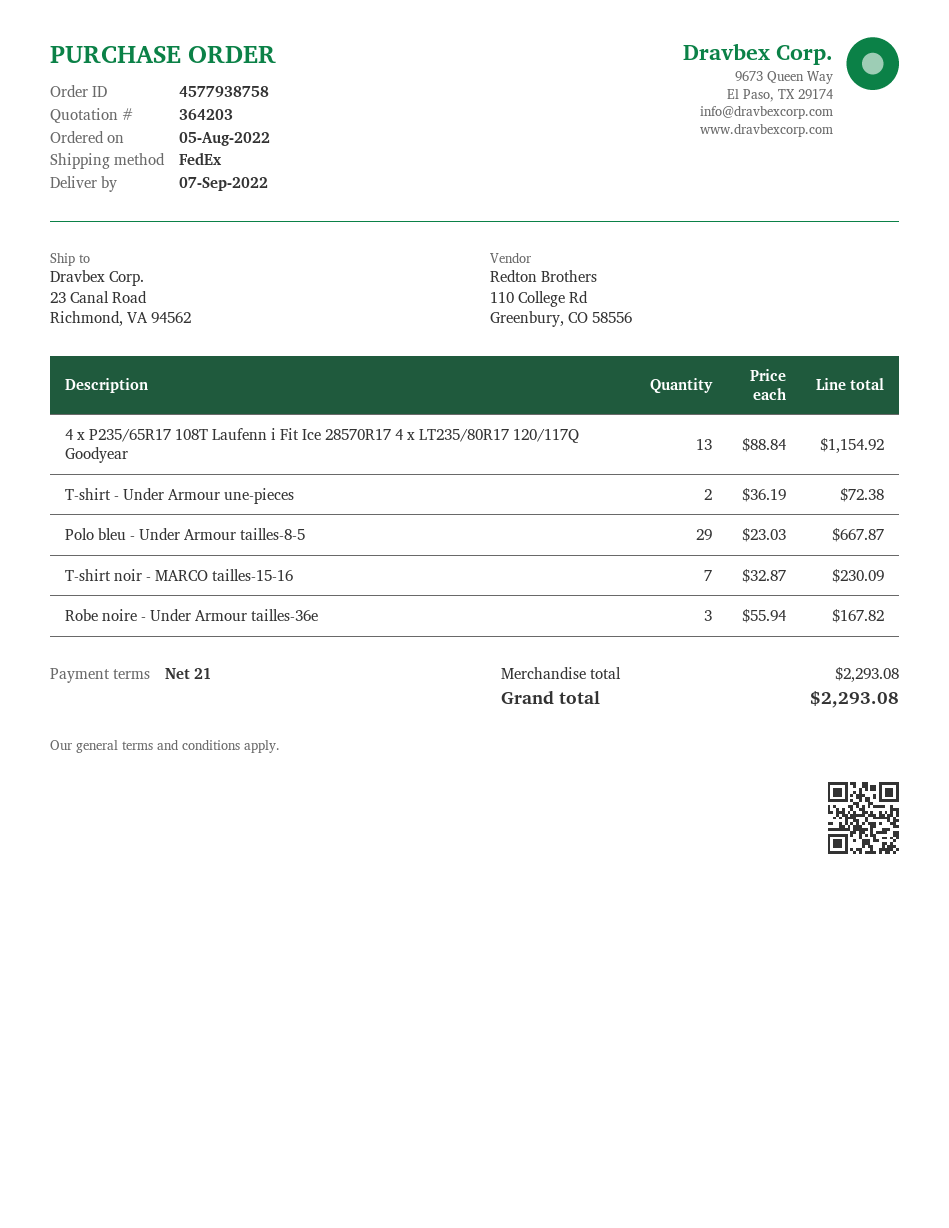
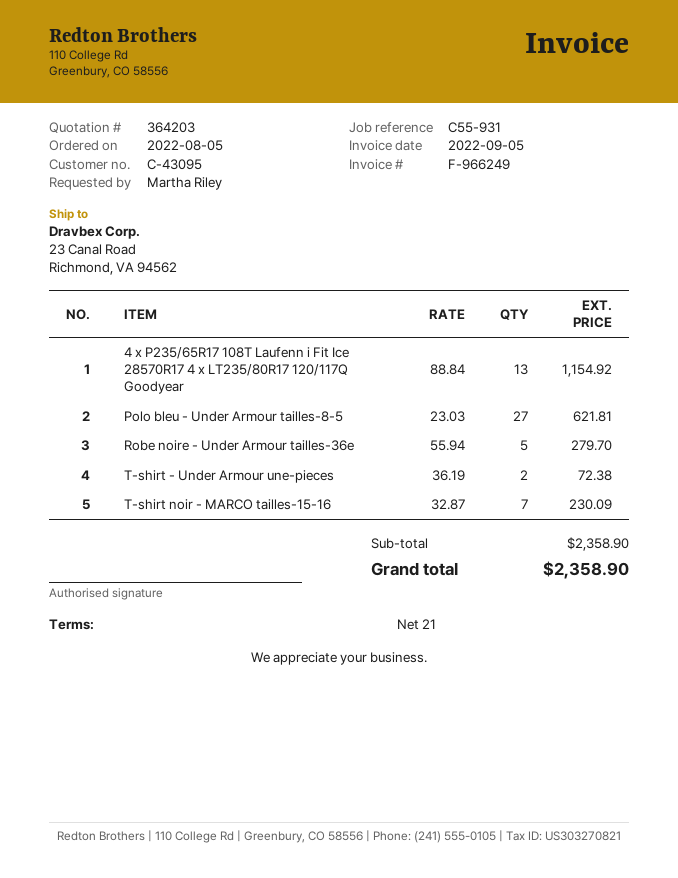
Polo bleu - Under Armour tailles-8-5: 29 x 23.03 = 667.87 -> 27 x 23.03 = 621.81
Robe noire - Under Armour tailles-36e: 3 x 55.94 = 167.82 -> 5 x 55.94 = 279.70
subtotal: 2293.08 -> 2358.90
total: 2293.08 -> 2358.90

